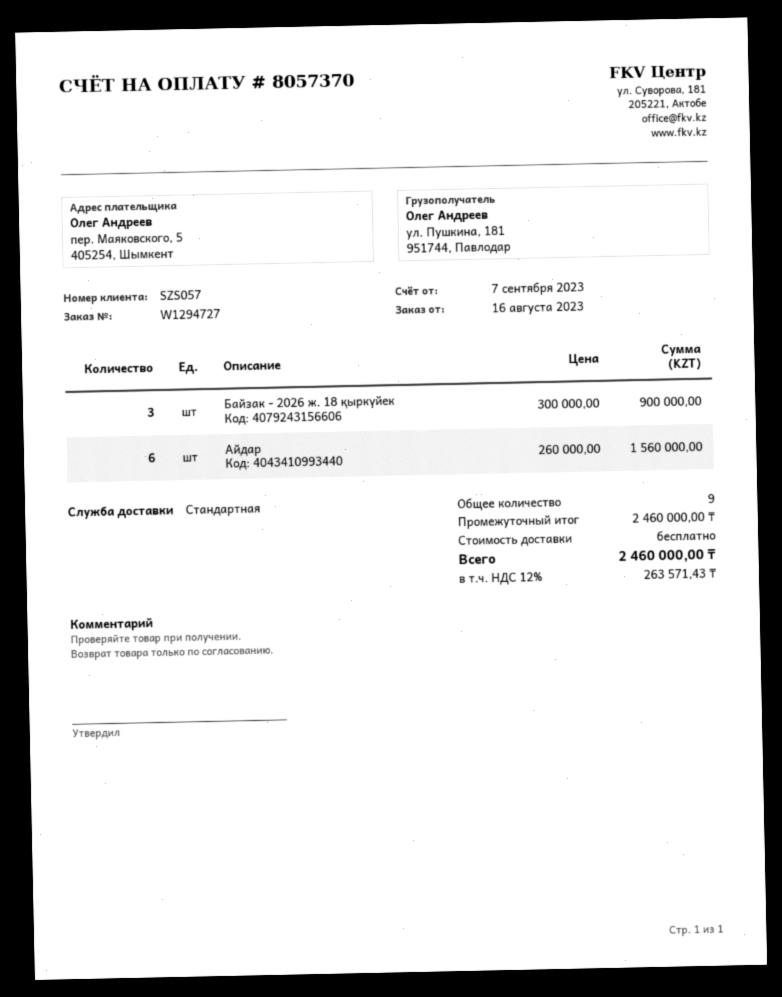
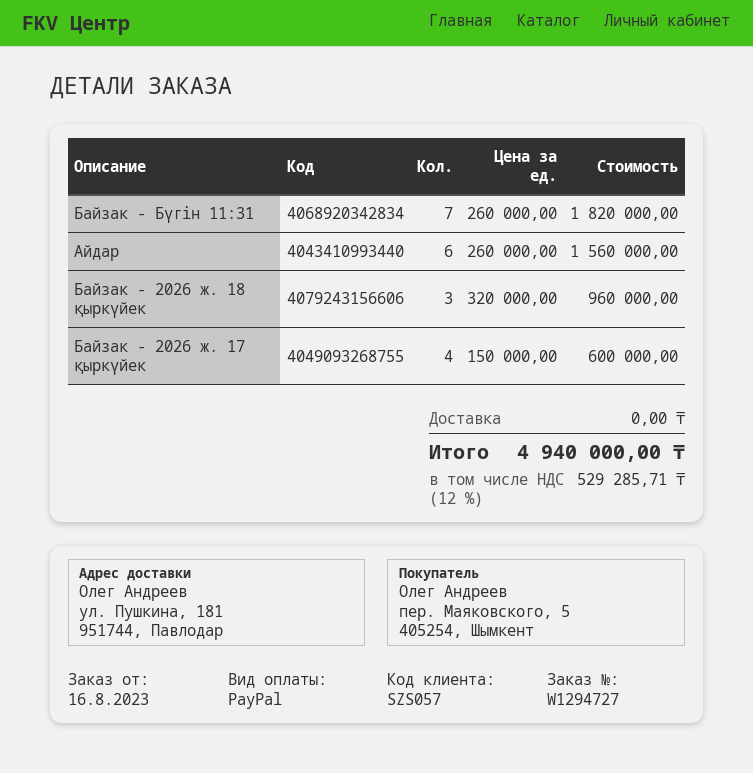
Байзак - 2026 ж. 18 қыркүйек: 3 x 300000.00 = 900000.00 -> 3 x 320000.00 = 960000.00
Байзак - Бүгін 11:31: none -> 7 x 260000.00 = 1820000.00
Байзак - 2026 ж. 17 қыркүйек: none -> 4 x 150000.00 = 600000.00
tax: 12% = 263571.43 -> 12% = 529285.71
total: 2460000.00 -> 4940000.00

